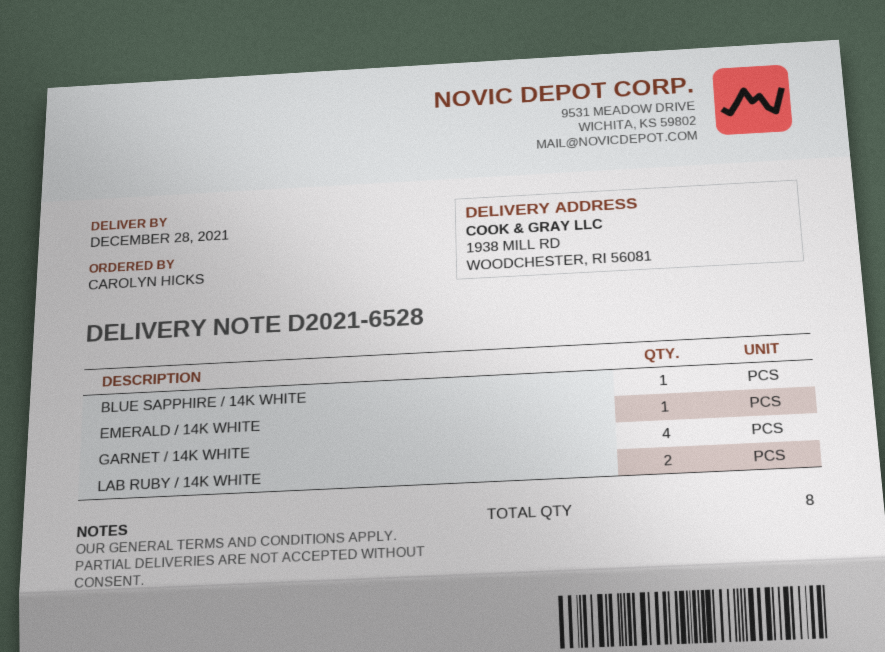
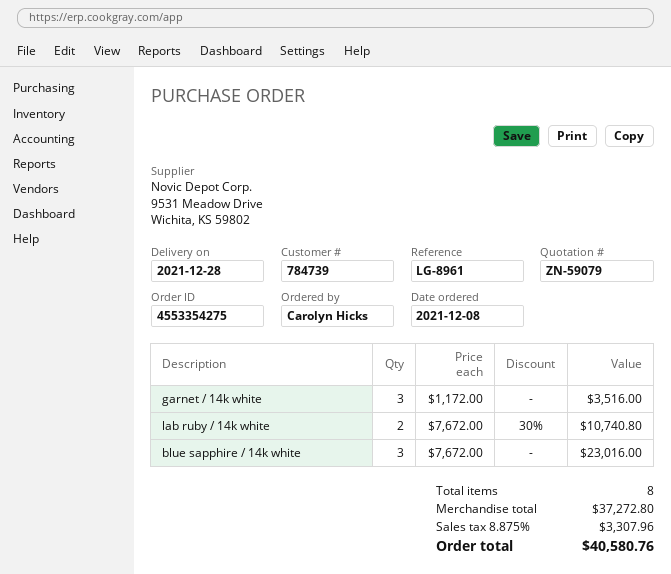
BLUE SAPPHIRE / 14K WHITE: 1 -> 3
EMERALD / 14K WHITE: 1 -> none
GARNET / 14K WHITE: 4 -> 3

